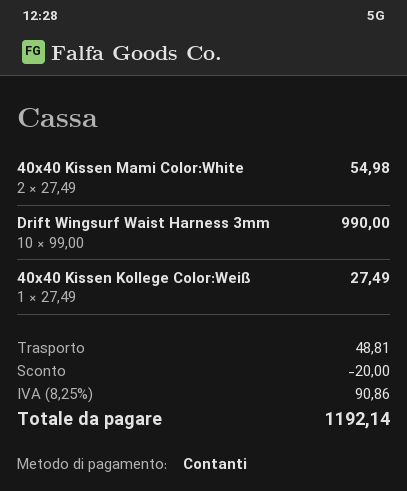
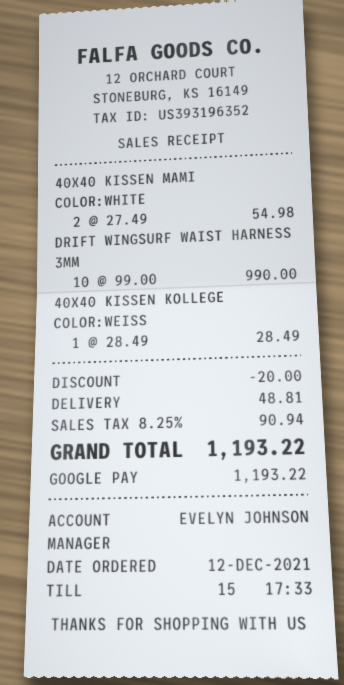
payment method: cash -> Google Pay
40x40 Kissen Kollege Color:Weiß: 1 x 27.49 = 27.49 -> 1 x 28.49 = 28.49
tax: 8.25% = 90.86 -> 8.25% = 90.94
total: 1192.14 -> 1193.22

